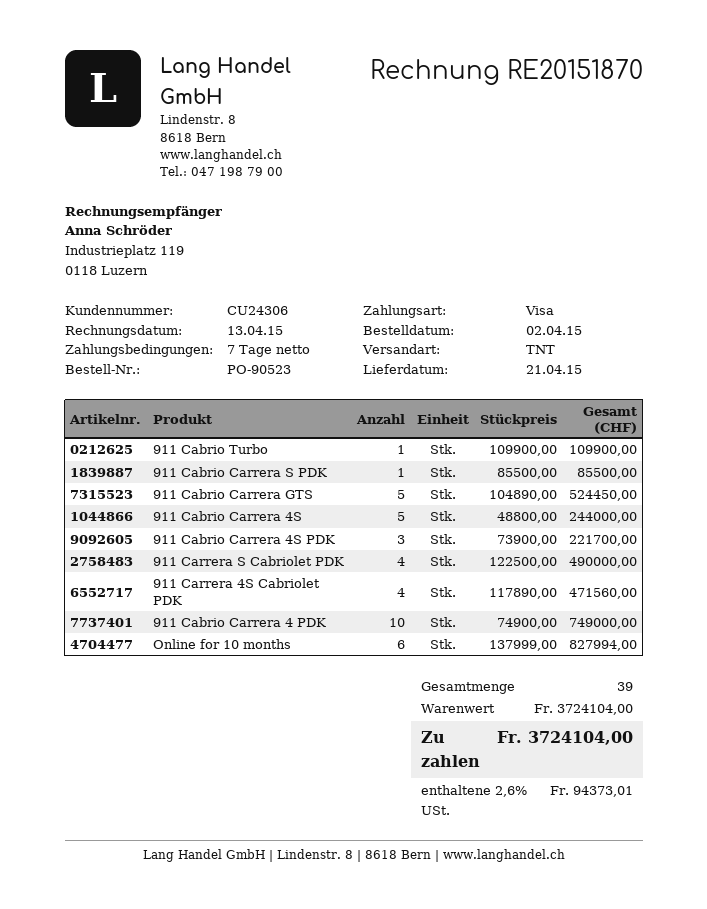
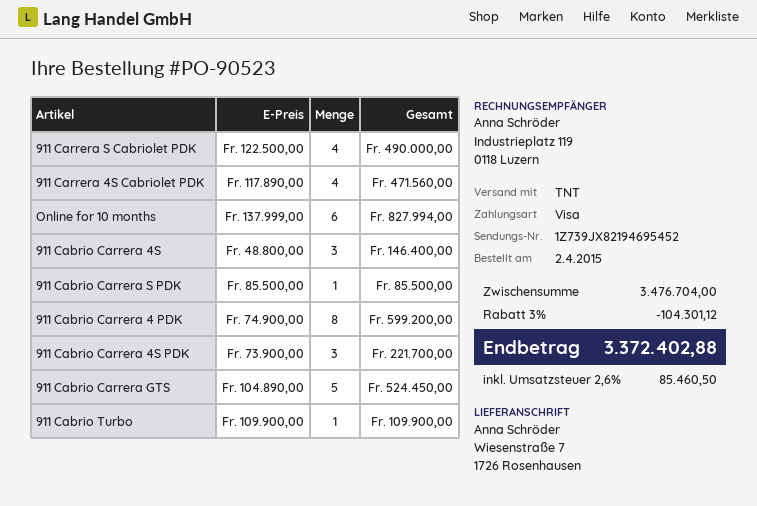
911 Cabrio Carrera 4S: 5 x 48800.00 = 244000.00 -> 3 x 48800.00 = 146400.00
911 Cabrio Carrera 4 PDK: 10 x 74900.00 = 749000.00 -> 8 x 74900.00 = 599200.00
subtotal: 3724104.00 -> 3476704.00
discount: none -> 3% = 104301.12
tax: 2.6% = 94373.01 -> 2.6% = 85460.50
total: 3724104.00 -> 3372402.88

